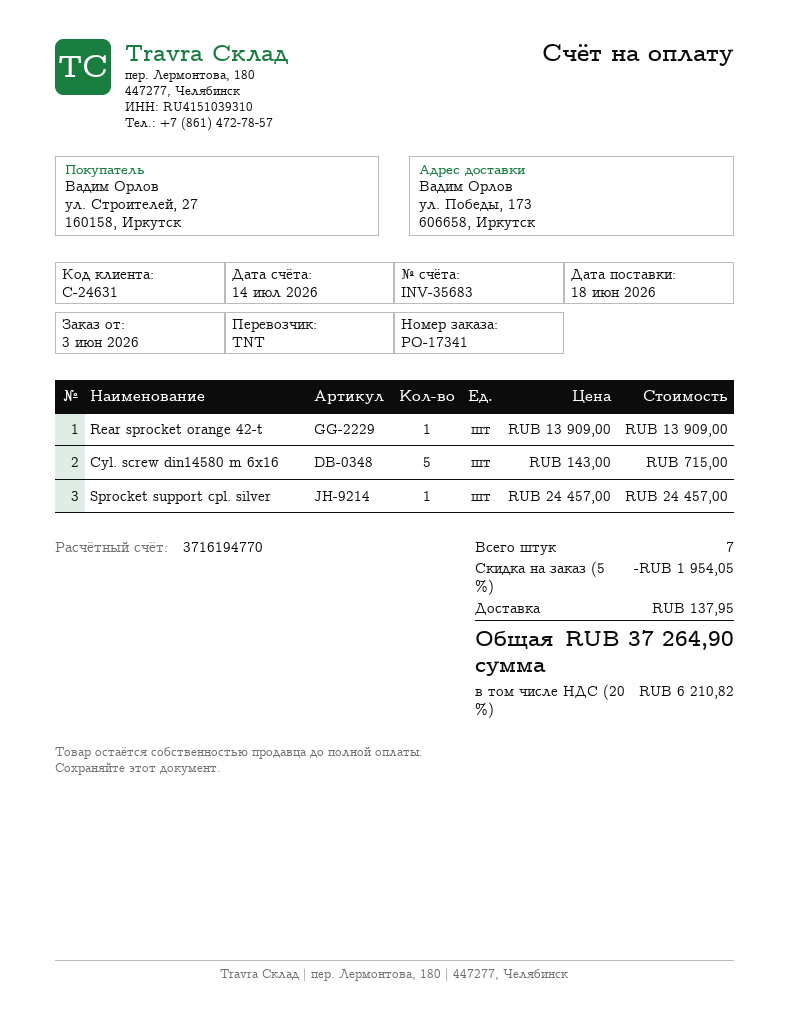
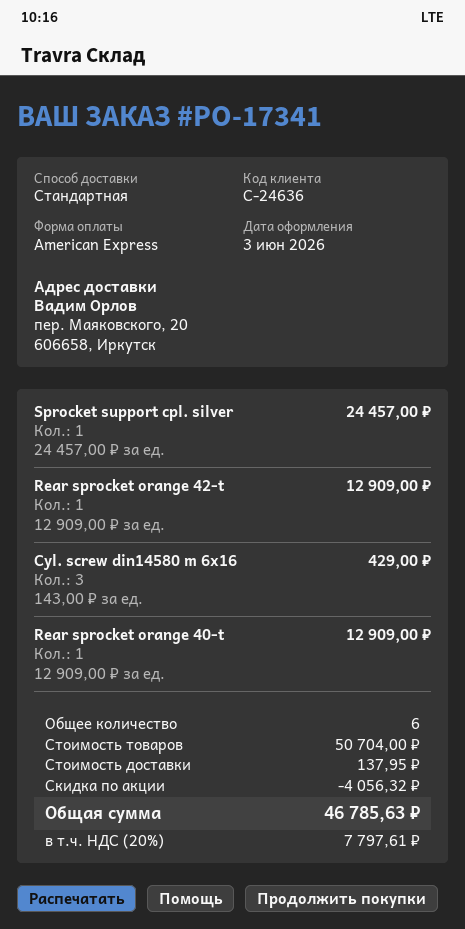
customer number: C-24631 -> C-24636
shipping method: TNT -> standard
ship to: ул. Победы, 173, 606658, Иркутск -> пер. Маяковского, 20, 606658, Иркутск
Rear sprocket orange 42-t: 1 x 13909.00 = 13909.00 -> 1 x 12909.00 = 12909.00
Cyl. screw din14580 m 6x16: 5 x 143.00 = 715.00 -> 3 x 143.00 = 429.00
Rear sprocket orange 40-t: none -> 1 x 12909.00 = 12909.00
total quantity: 7 -> 6
discount: 1954.05 -> 4056.32
tax: 20% = 6210.82 -> 20% = 7797.61
total: 37264.90 -> 46785.63

